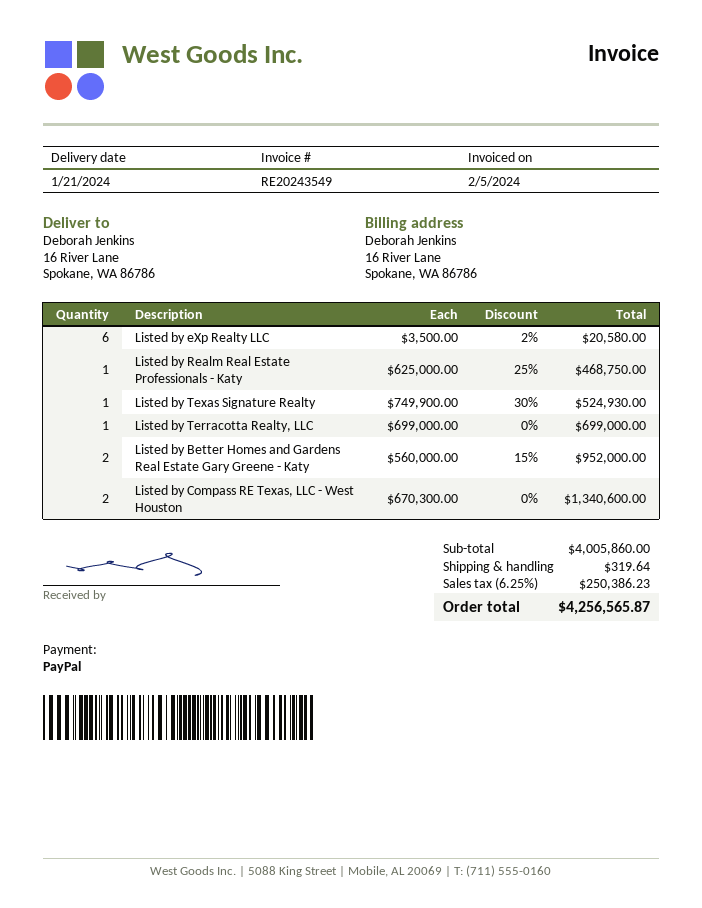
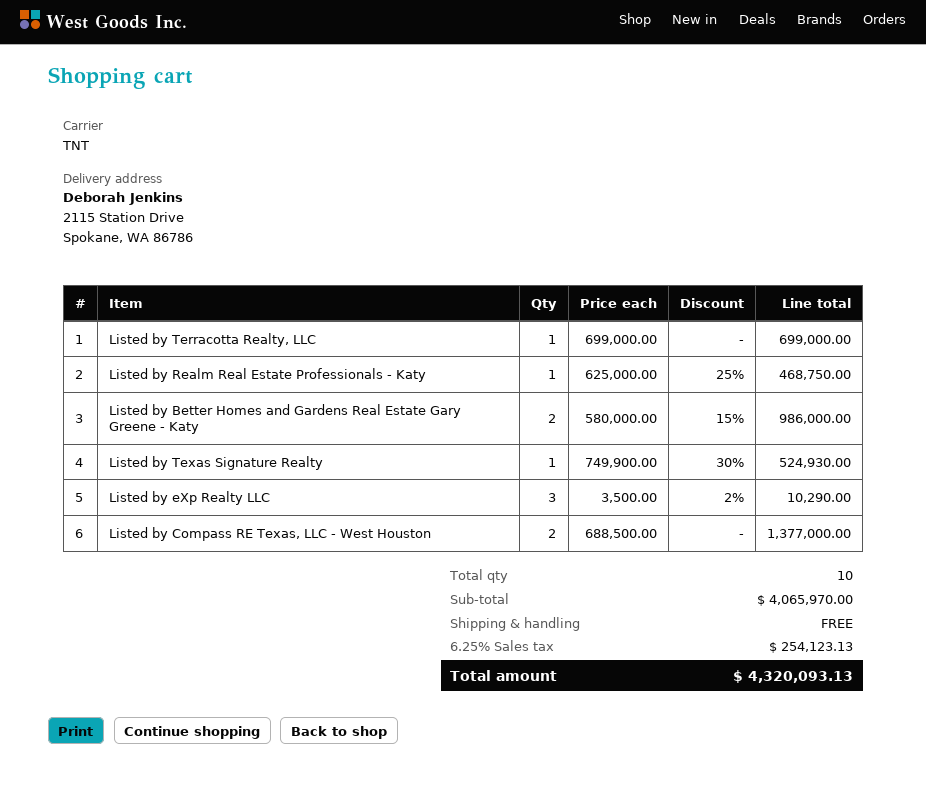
ship to: 16 River Lane, Spokane, WA 86786 -> 2115 Station Drive, Spokane, WA 86786
Listed by eXp Realty LLC: 6 x 3500.00 - 2% = 20580.00 -> 3 x 3500.00 - 2% = 10290.00
Listed by Better Homes and Gardens Real Estate Gary Greene - Katy: 2 x 560000.00 - 15% = 952000.00 -> 2 x 580000.00 - 15% = 986000.00
Listed by Compass RE Texas, LLC - West Houston: 2 x 670300.00 = 1340600.00 -> 2 x 688500.00 = 1377000.00
subtotal: 4005860.00 -> 4065970.00
shipping: 319.64 -> 0.00
tax: 6.25% = 250386.23 -> 6.25% = 254123.13
total: 4256565.87 -> 4320093.13

